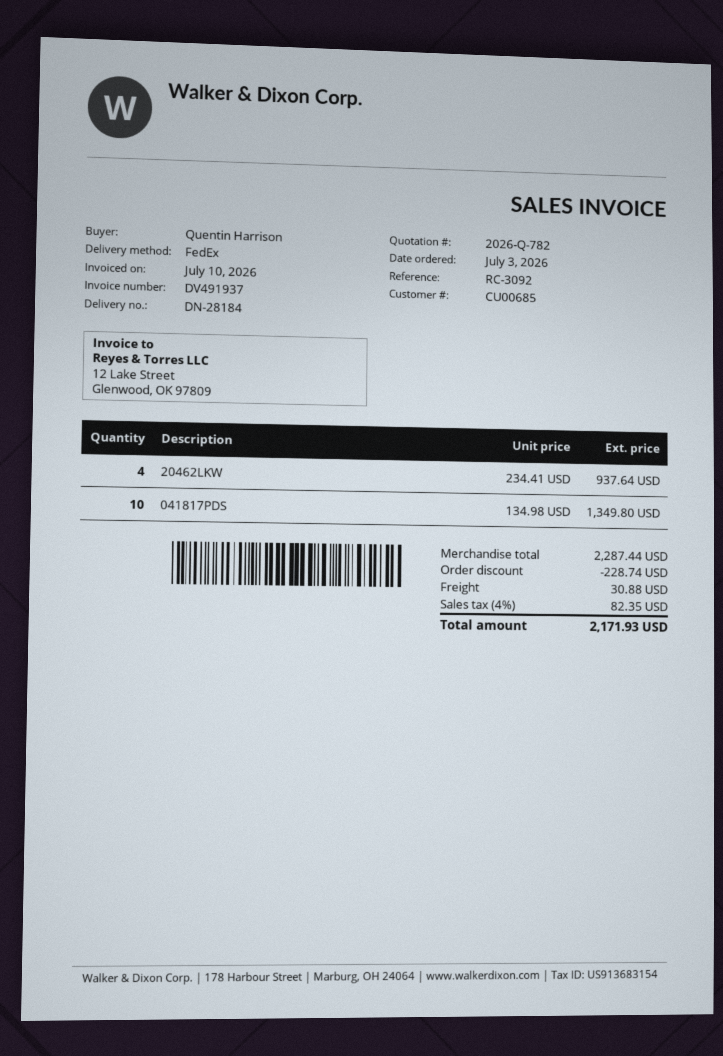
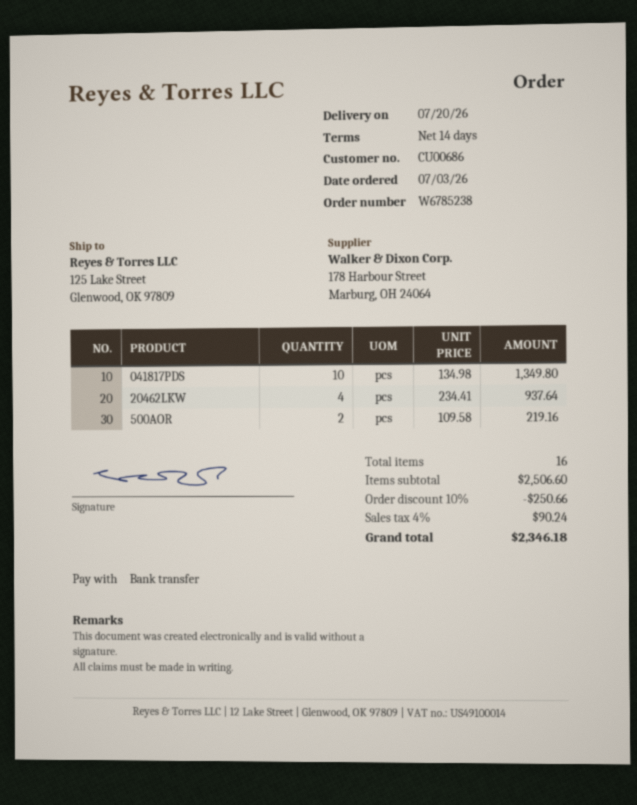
customer number: CU00685 -> CU00686
500AOR: none -> 2 x 109.58 = 219.16
subtotal: 2287.44 -> 2506.60
discount: 228.74 -> 250.66
shipping: 30.88 -> none
tax: 4% = 82.35 -> 4% = 90.24
total: 2171.93 -> 2346.18

